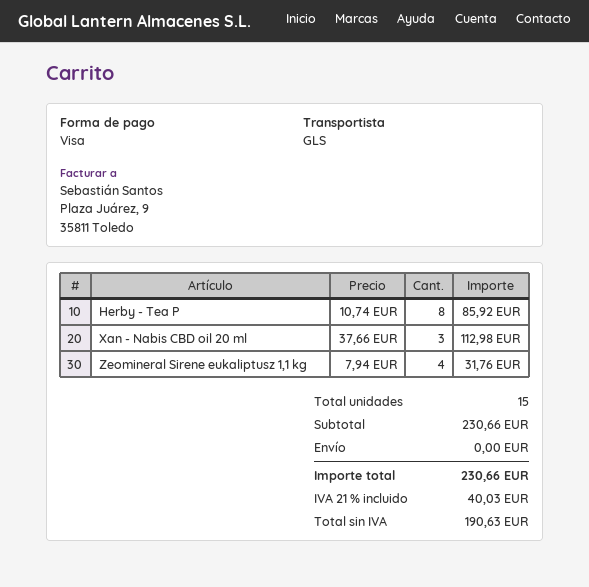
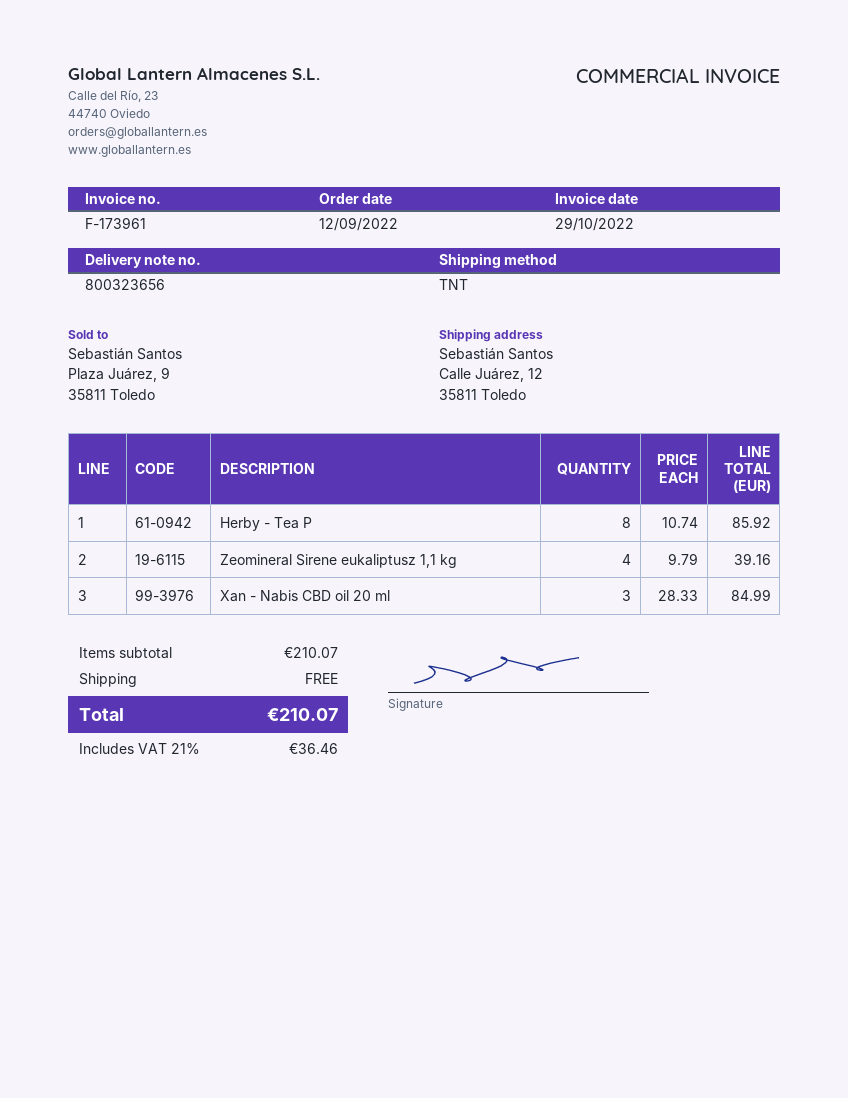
shipping method: GLS -> TNT
Xan - Nabis CBD oil 20 ml: 3 x 37.66 = 112.98 -> 3 x 28.33 = 84.99
Zeomineral Sirene eukaliptusz 1,1 kg: 4 x 7.94 = 31.76 -> 4 x 9.79 = 39.16
subtotal: 230.66 -> 210.07
tax: 21% = 40.03 -> 21% = 36.46
total: 230.66 -> 210.07

